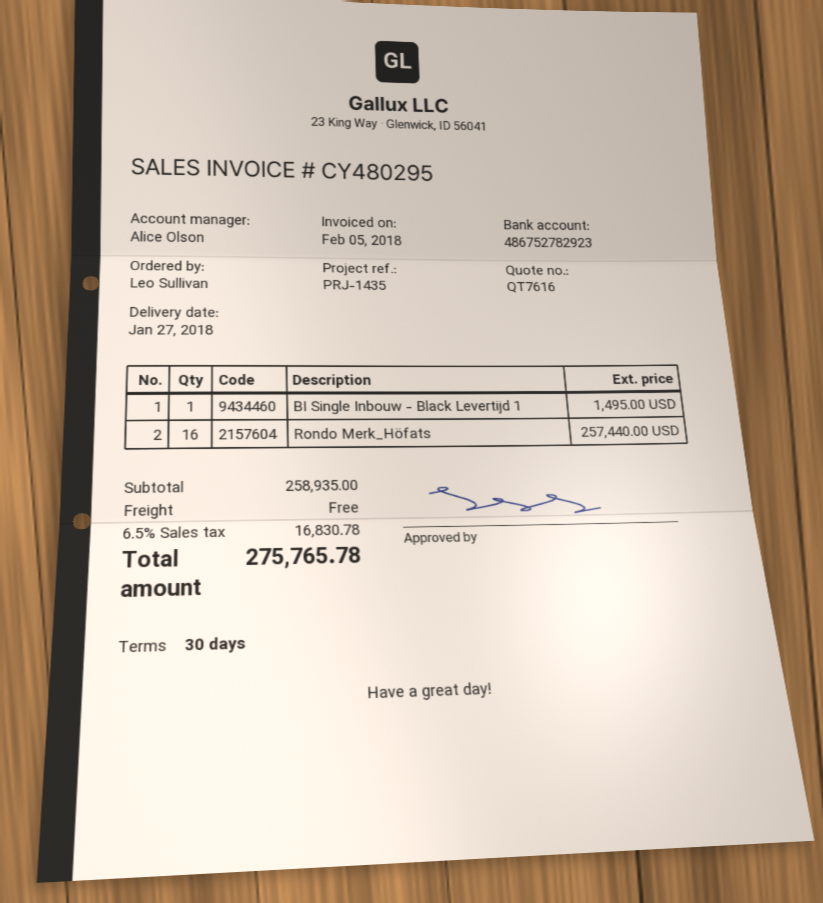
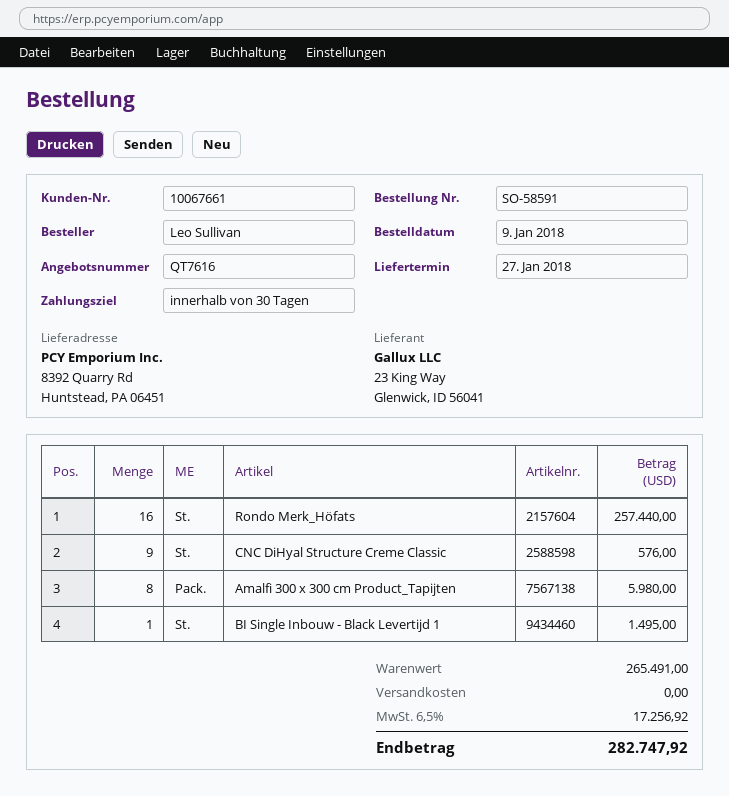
CNC DiHyal Structure Creme Classic: none -> 9 for 576.00
Amalfi 300 x 300 cm Product_Tapijten: none -> 8 for 5980.00
subtotal: 258935.00 -> 265491.00
tax: 6.5% = 16830.78 -> 6.5% = 17256.92
total: 275765.78 -> 282747.92

